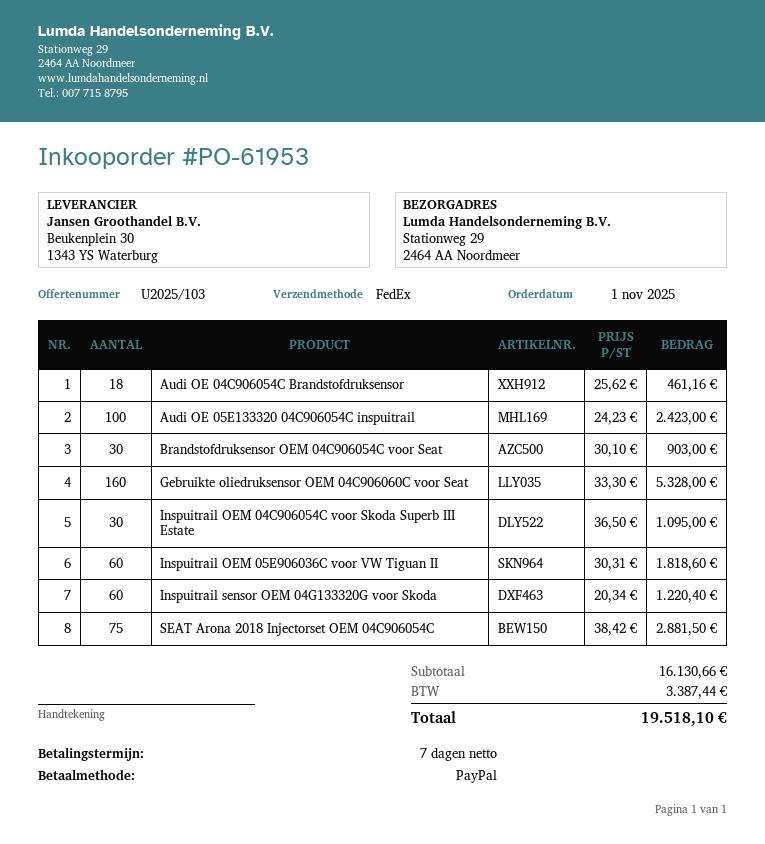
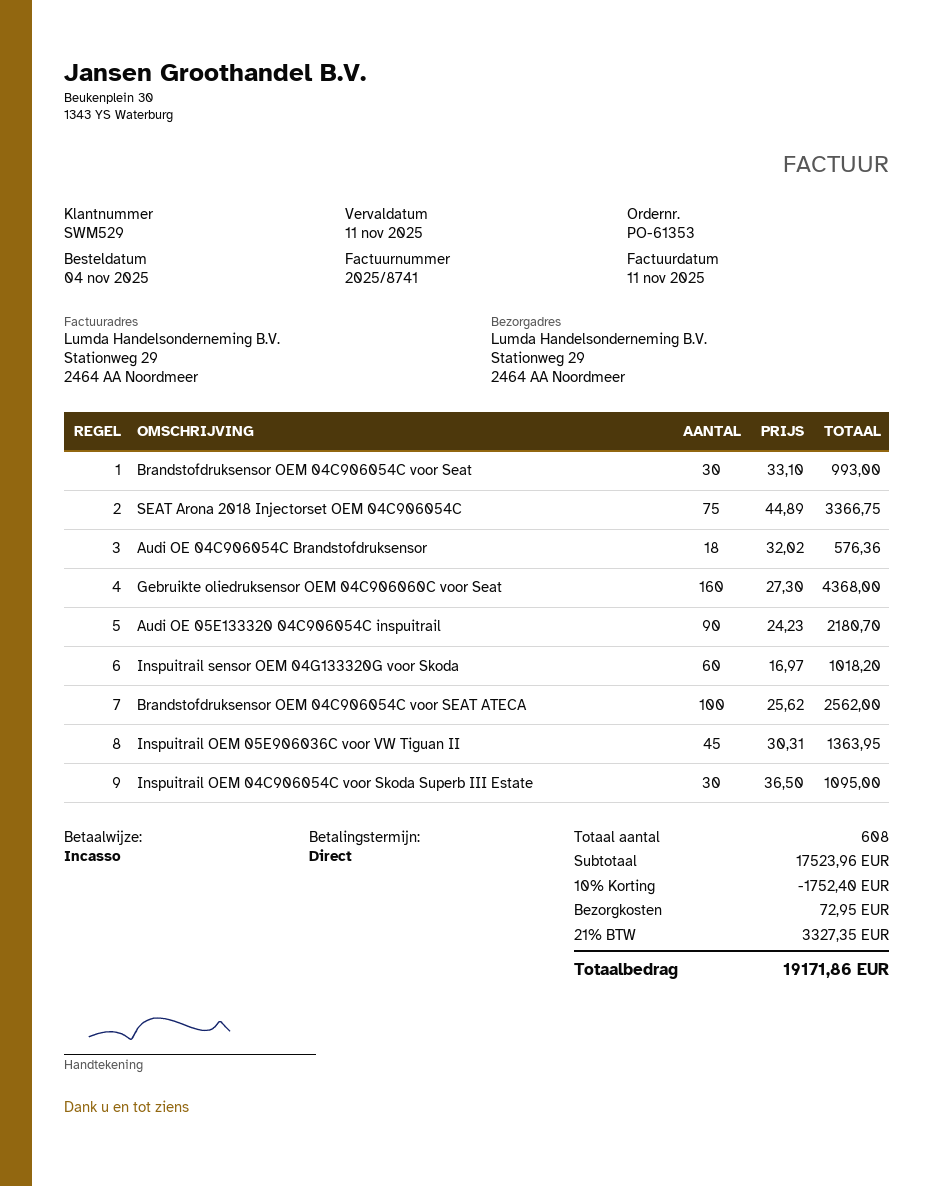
order number: PO-61953 -> PO-61353
order date: 2025-11-01 -> 2025-11-04
payment terms: 7 days -> on receipt
payment method: PayPal -> direct debit
Audi OE 04C906054C Brandstofdruksensor: 18 x 25.62 = 461.16 -> 18 x 32.02 = 576.36
Audi OE 05E133320 04C906054C inspuitrail: 100 x 24.23 = 2423.00 -> 90 x 24.23 = 2180.70
Brandstofdruksensor OEM 04C906054C voor Seat: 30 x 30.10 = 903.00 -> 30 x 33.10 = 993.00
Gebruikte oliedruksensor OEM 04C906060C voor Seat: 160 x 33.30 = 5328.00 -> 160 x 27.30 = 4368.00
Inspuitrail OEM 05E906036C voor VW Tiguan II: 60 x 30.31 = 1818.60 -> 45 x 30.31 = 1363.95
Inspuitrail sensor OEM 04G133320G voor Skoda: 60 x 20.34 = 1220.40 -> 60 x 16.97 = 1018.20
SEAT Arona 2018 Injectorset OEM 04C906054C: 75 x 38.42 = 2881.50 -> 75 x 44.89 = 3366.75
Brandstofdruksensor OEM 04C906054C voor SEAT ATECA: none -> 100 x 25.62 = 2562.00
subtotal: 16130.66 -> 17523.96
discount: none -> 10% = 1752.40
shipping: none -> 72.95
tax: 3387.44 -> 3327.35
total: 19518.10 -> 19171.86

